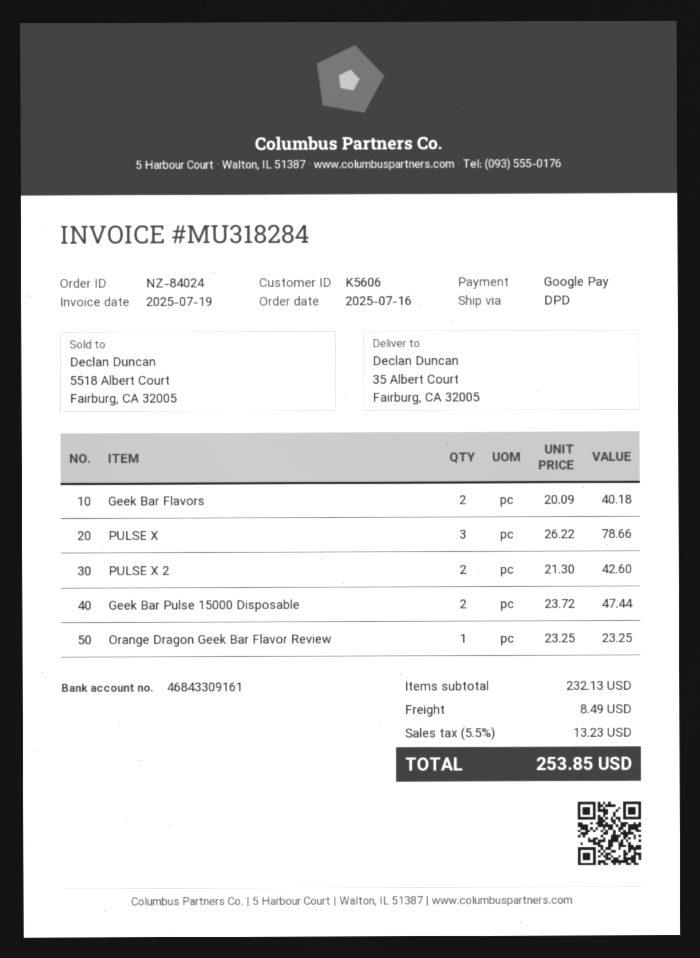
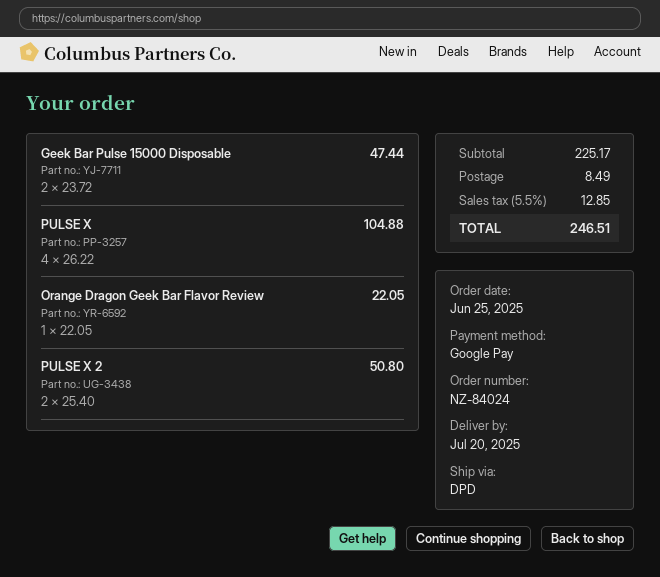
order date: 2025-07-16 -> 2025-06-25
Geek Bar Flavors: 2 x 20.09 = 40.18 -> none
PULSE X: 3 x 26.22 = 78.66 -> 4 x 26.22 = 104.88
PULSE X 2: 2 x 21.30 = 42.60 -> 2 x 25.40 = 50.80
Orange Dragon Geek Bar Flavor Review: 1 x 23.25 = 23.25 -> 1 x 22.05 = 22.05
subtotal: 232.13 -> 225.17
tax: 5.5% = 13.23 -> 5.5% = 12.85
total: 253.85 -> 246.51

